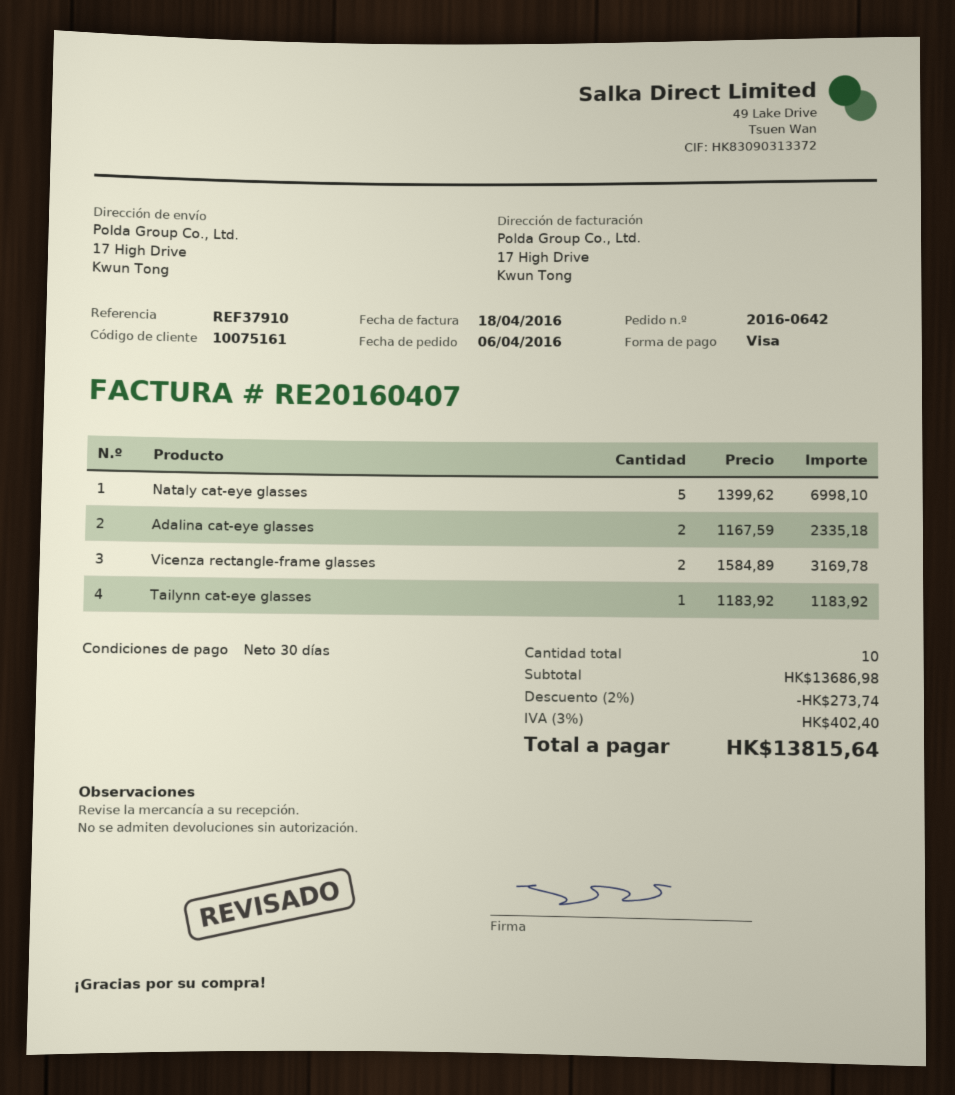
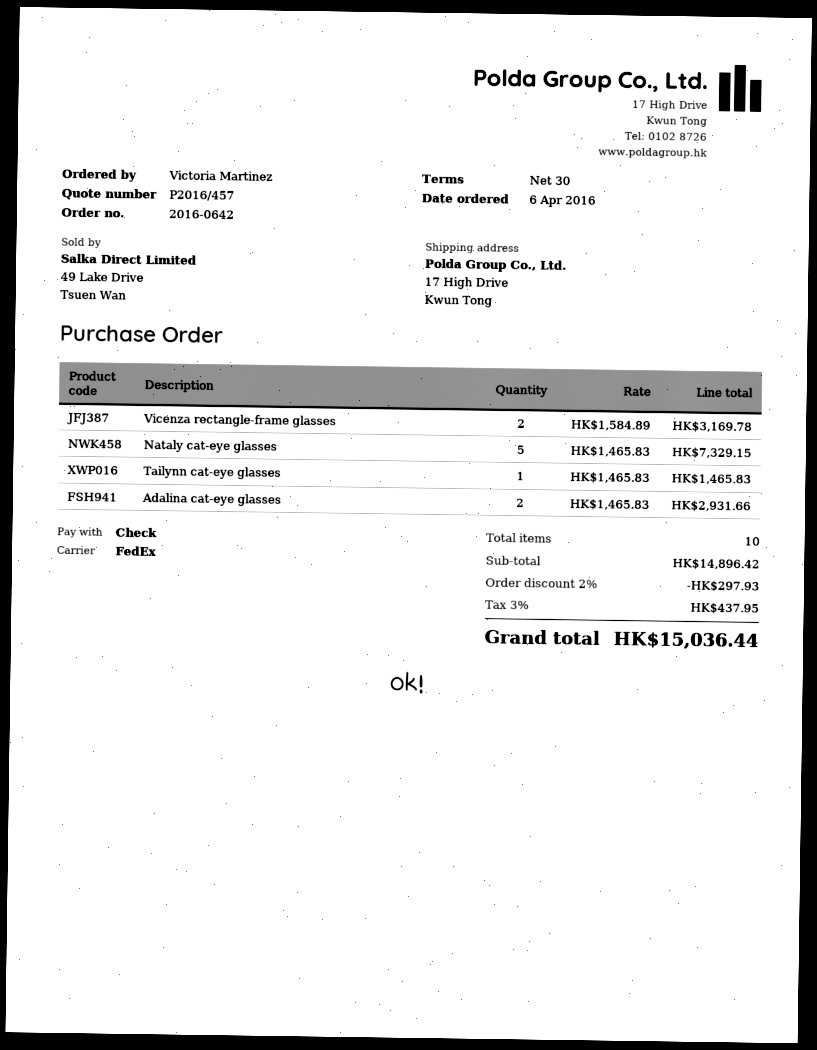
payment method: Visa -> cheque
Nataly cat-eye glasses: 5 x 1399.62 = 6998.10 -> 5 x 1465.83 = 7329.15
Adalina cat-eye glasses: 2 x 1167.59 = 2335.18 -> 2 x 1465.83 = 2931.66
Tailynn cat-eye glasses: 1 x 1183.92 = 1183.92 -> 1 x 1465.83 = 1465.83
subtotal: 13686.98 -> 14896.42
discount: 2% = 273.74 -> 2% = 297.93
tax: 3% = 402.40 -> 3% = 437.95
total: 13815.64 -> 15036.44

